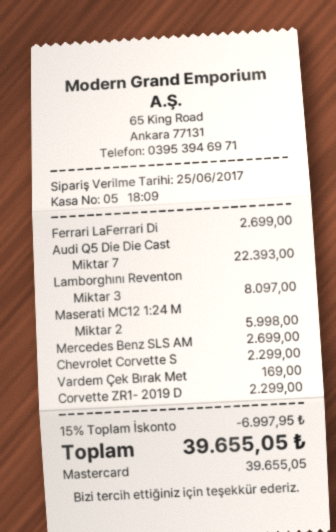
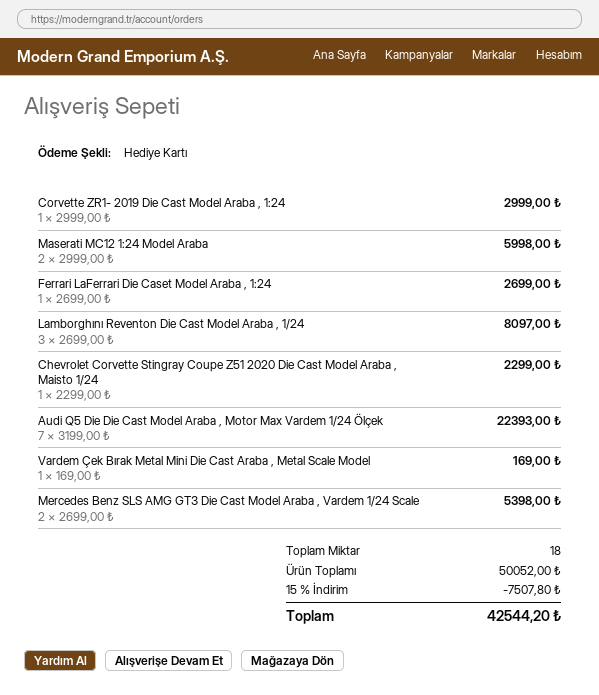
payment method: Mastercard -> gift card
Mercedes Benz SLS AM: 1 for 2699.00 -> 2 for 5398.00
Corvette ZR1- 2019 D: 1 for 2299.00 -> 1 for 2999.00
discount: 15% = 6997.95 -> 15% = 7507.80
total: 39655.05 -> 42544.20

